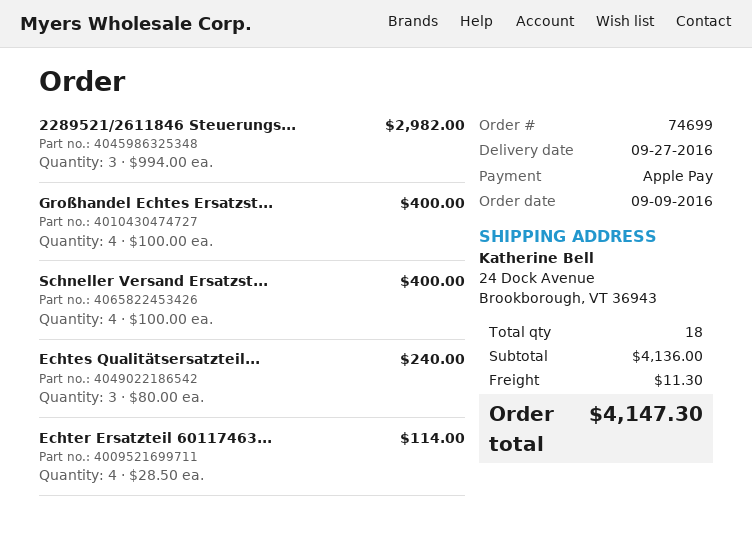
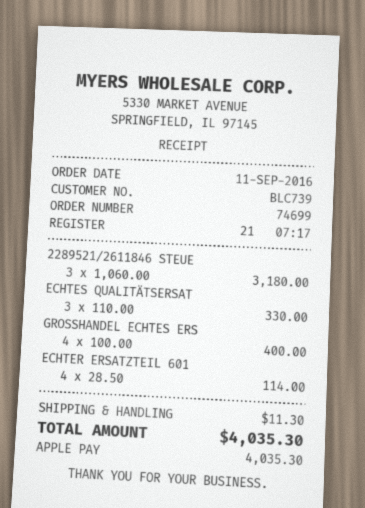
order date: 2016-09-09 -> 2016-09-11
2289521/2611846 Steuerungs...: 3 x 994.00 = 2982.00 -> 3 x 1060.00 = 3180.00
Schneller Versand Ersatzst...: 4 x 100.00 = 400.00 -> none
Echtes Qualitätsersatzteil...: 3 x 80.00 = 240.00 -> 3 x 110.00 = 330.00
total: 4147.30 -> 4035.30

